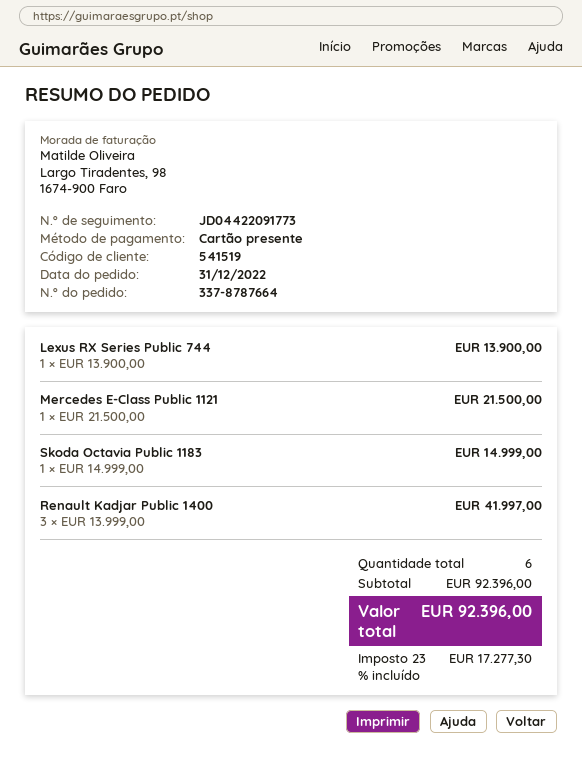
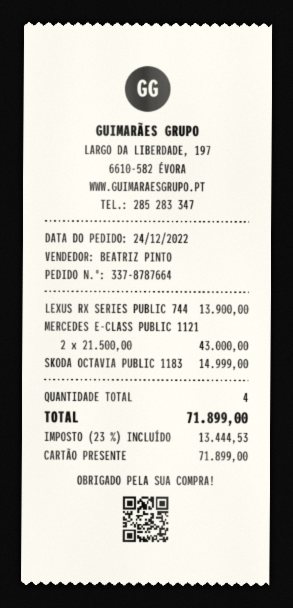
order date: 2022-12-31 -> 2022-12-24
Mercedes E-Class Public 1121: 1 x 21500.00 = 21500.00 -> 2 x 21500.00 = 43000.00
Renault Kadjar Public 1400: 3 x 13999.00 = 41997.00 -> none
total quantity: 6 -> 4
tax: 23% = 17277.30 -> 23% = 13444.53
total: 92396.00 -> 71899.00

